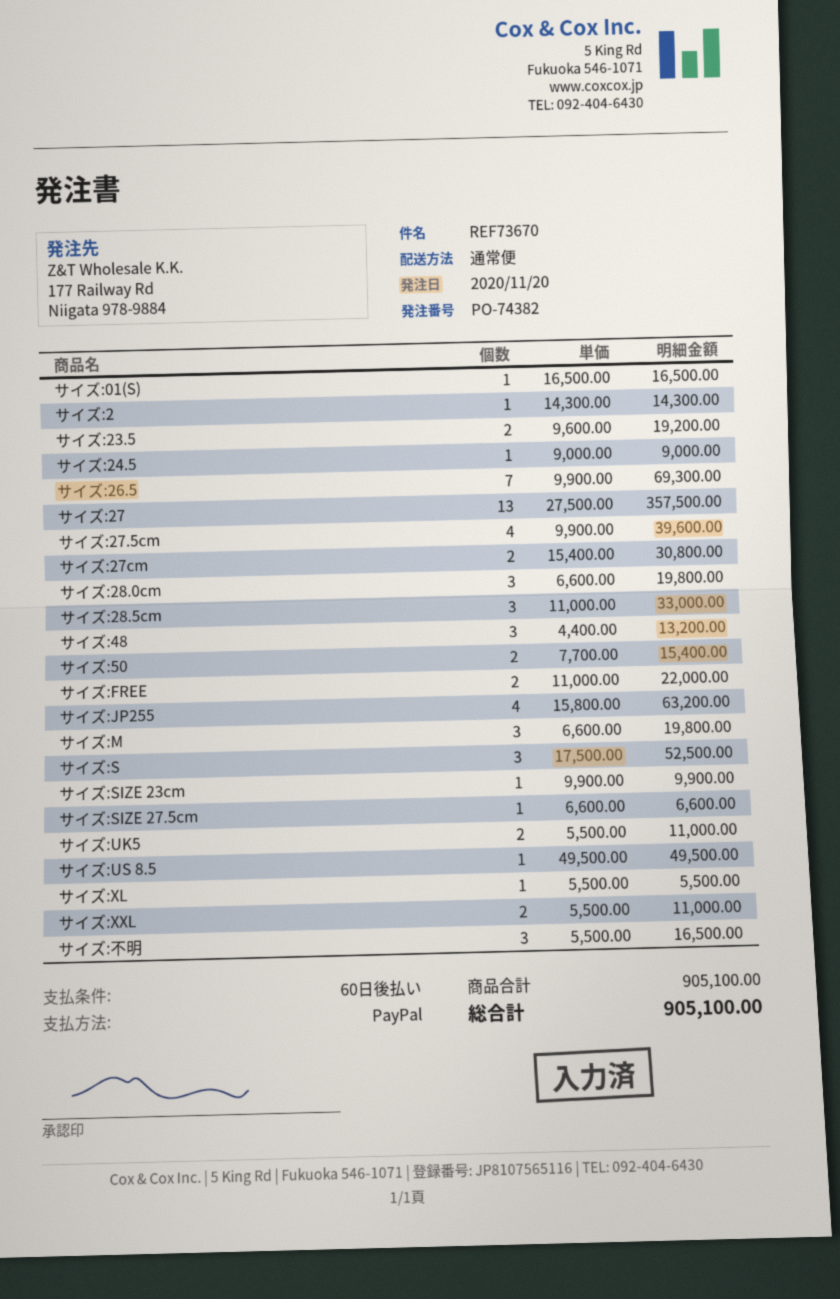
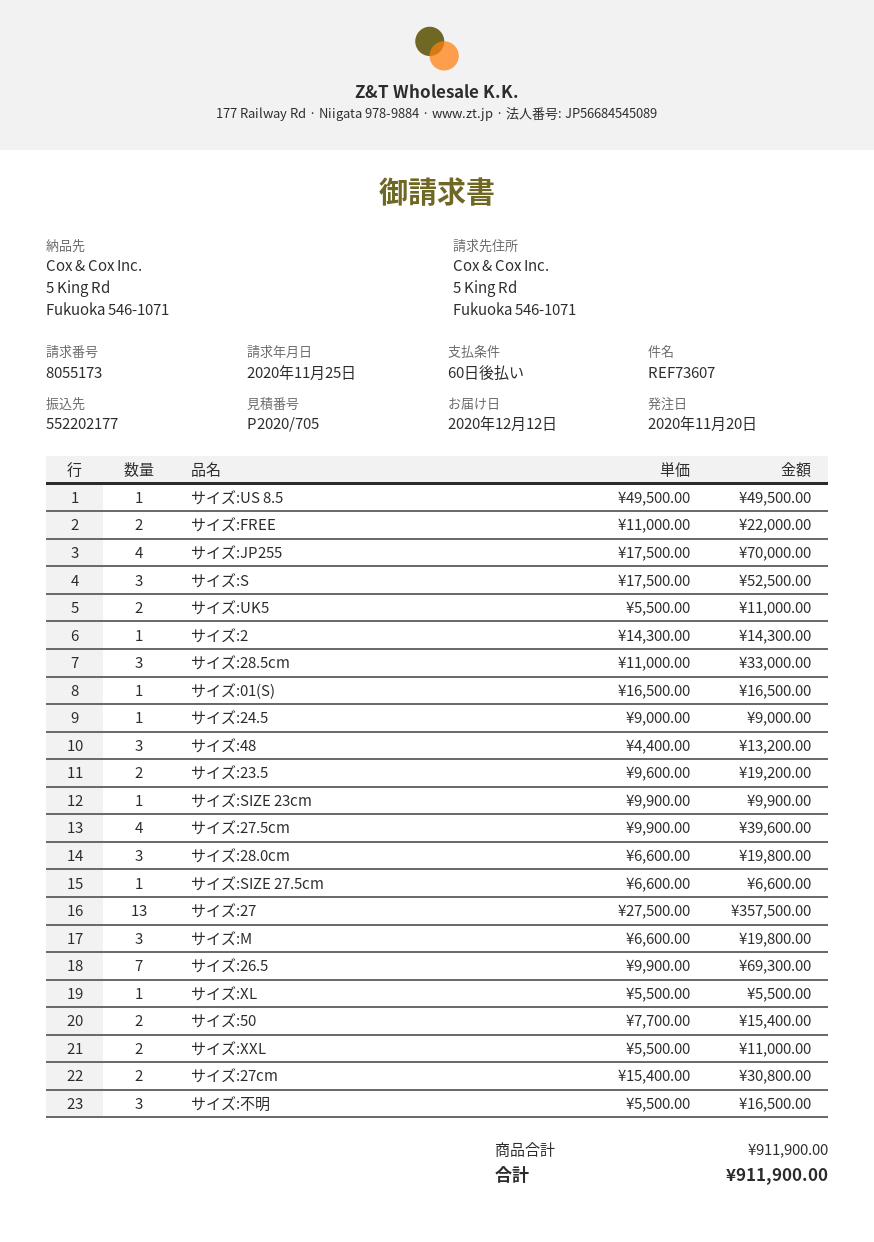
reference: REF73670 -> REF73607
サイズ:JP255: 4 x 15800.00 = 63200.00 -> 4 x 17500.00 = 70000.00
subtotal: 905100.00 -> 911900.00
total: 905100.00 -> 911900.00

